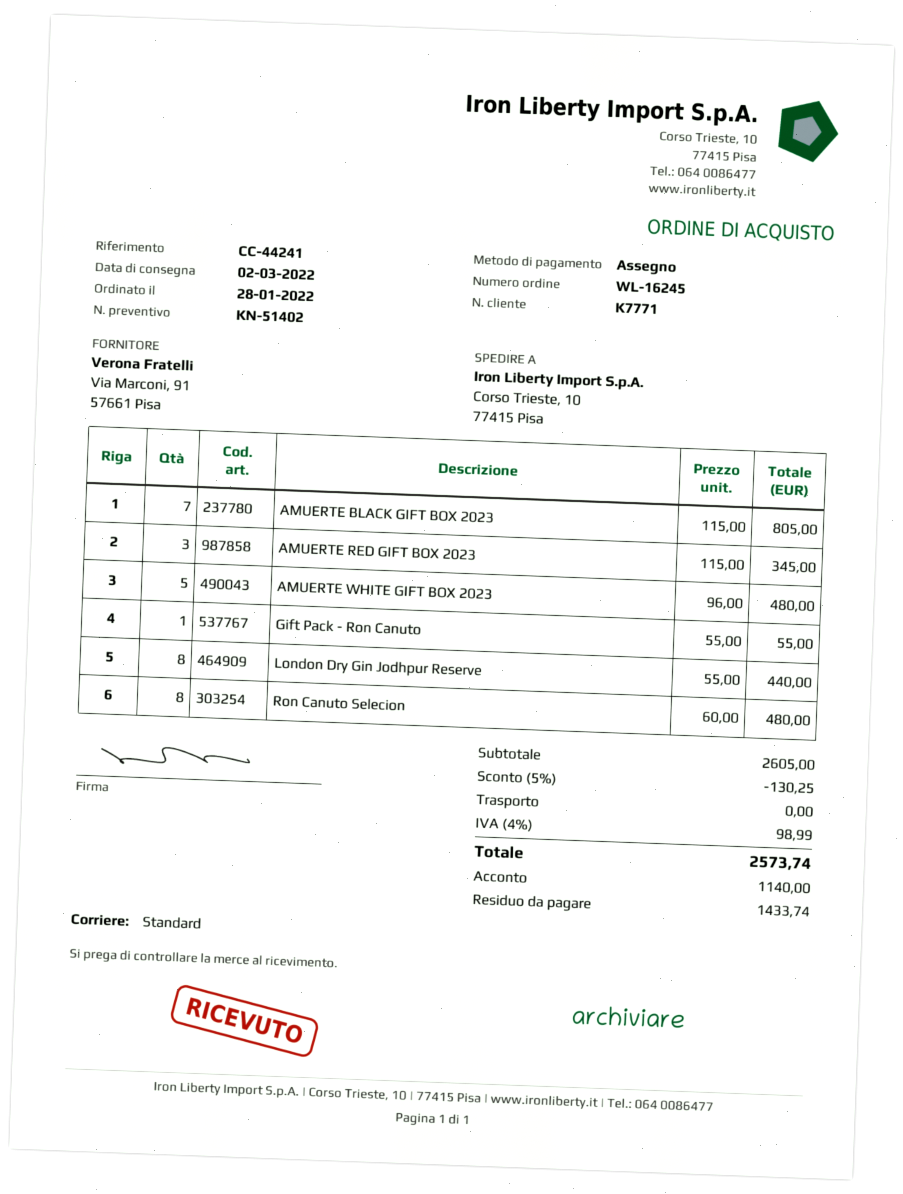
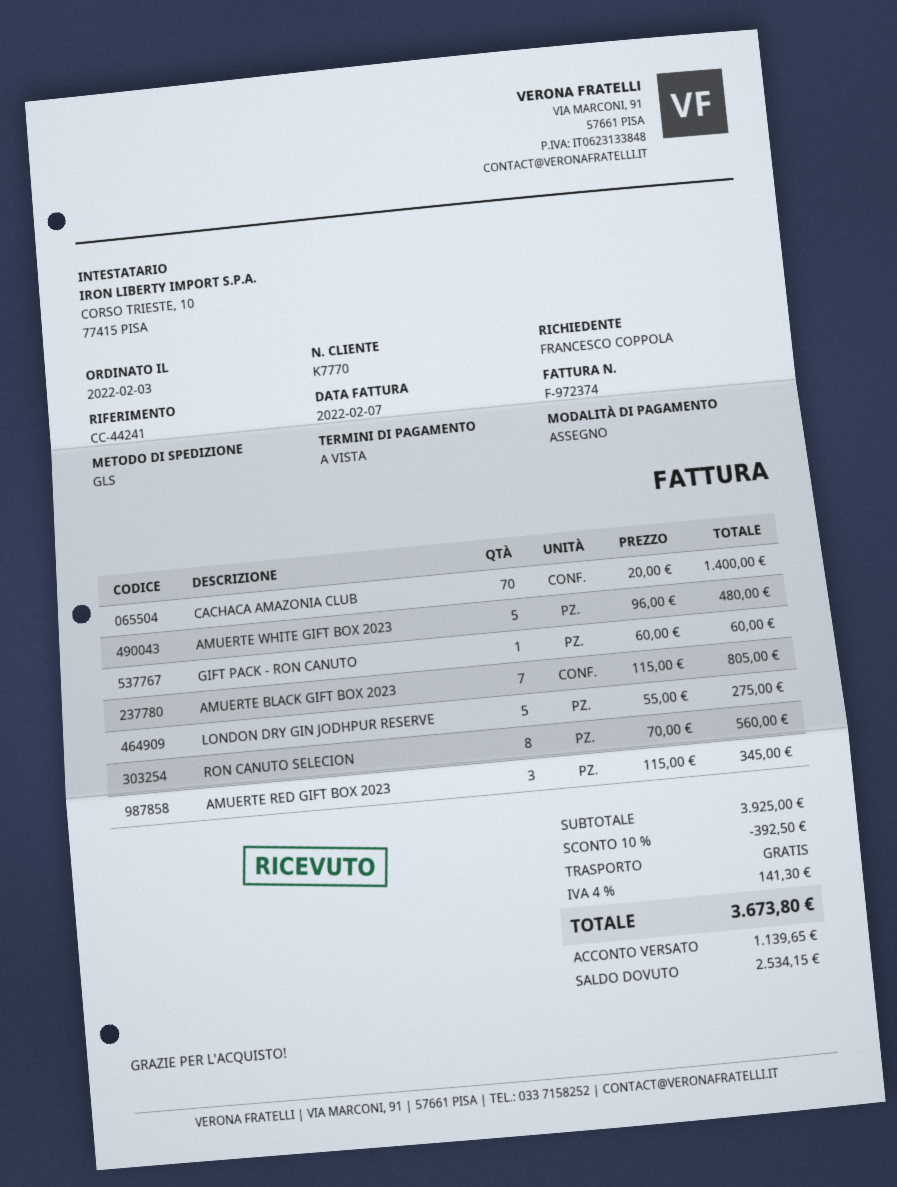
order date: 2022-01-28 -> 2022-02-03
customer number: K7771 -> K7770
shipping method: standard -> GLS
Gift Pack - Ron Canuto: 1 x 55.00 = 55.00 -> 1 x 60.00 = 60.00
London Dry Gin Jodhpur Reserve: 8 x 55.00 = 440.00 -> 5 x 55.00 = 275.00
Ron Canuto Selecion: 8 x 60.00 = 480.00 -> 8 x 70.00 = 560.00
CACHACA AMAZONIA CLUB: none -> 70 x 20.00 = 1400.00
subtotal: 2605.00 -> 3925.00
discount: 5% = 130.25 -> 10% = 392.50
tax: 4% = 98.99 -> 4% = 141.30
total: 2573.74 -> 3673.80
deposit: 1140.00 -> 1139.65
balance: 1433.74 -> 2534.15

